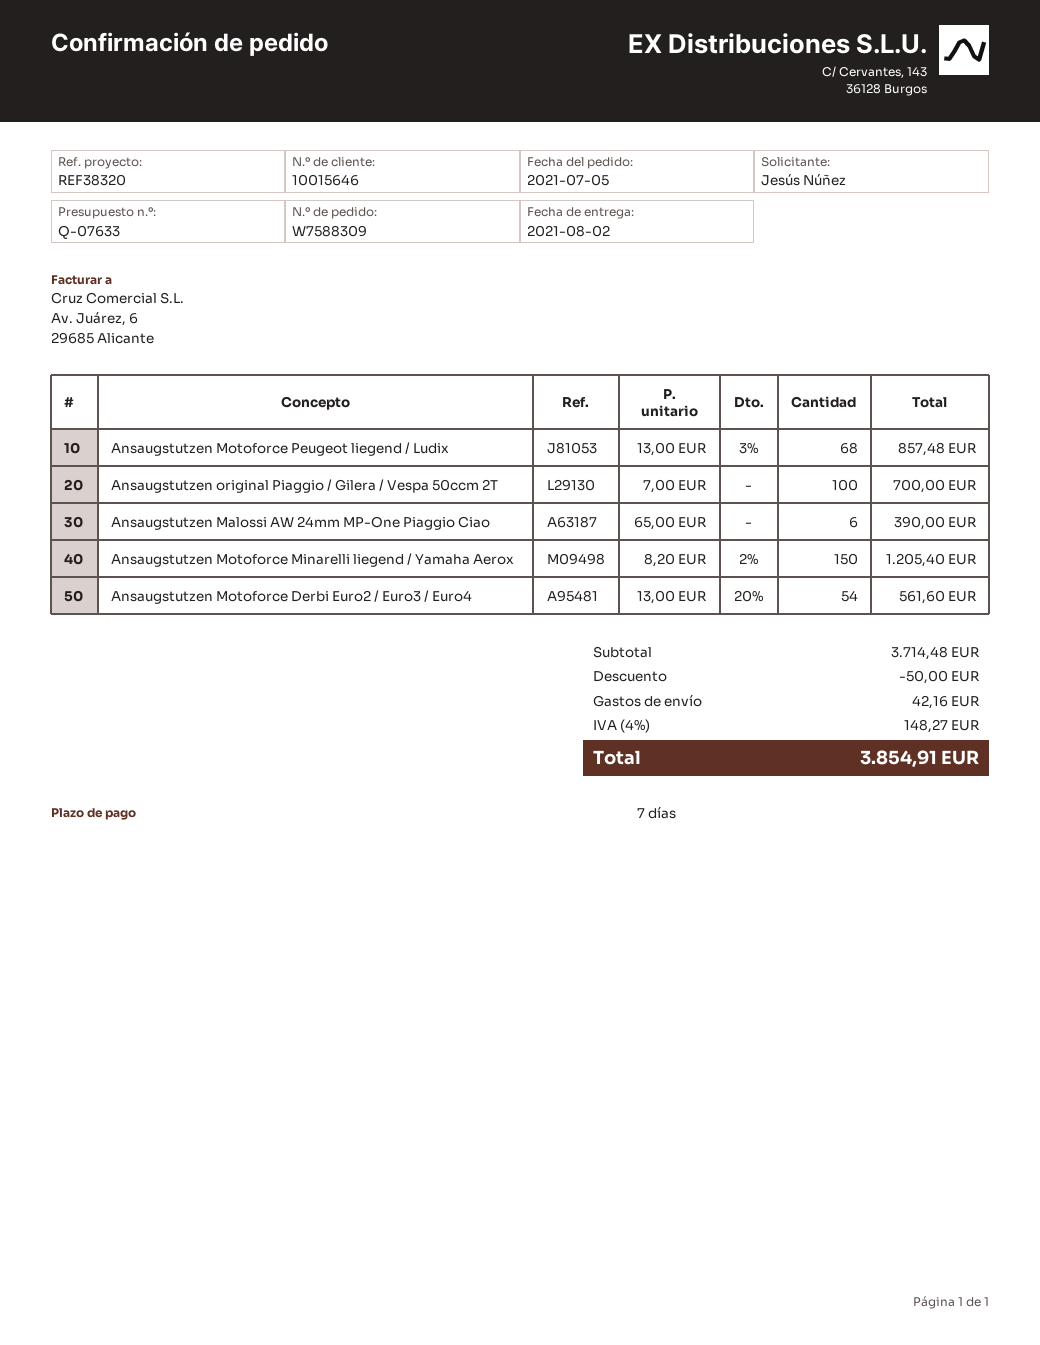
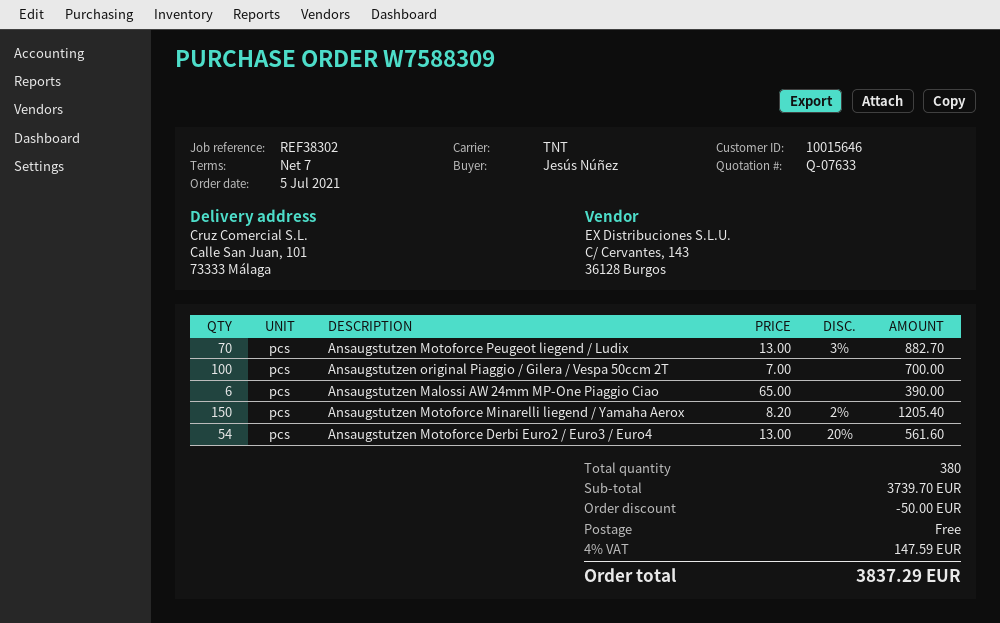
reference: REF38320 -> REF38302
Ansaugstutzen Motoforce Peugeot liegend / Ludix: 68 x 13.00 - 3% = 857.48 -> 70 x 13.00 - 3% = 882.70
subtotal: 3714.48 -> 3739.70
shipping: 42.16 -> 0.00
tax: 4% = 148.27 -> 4% = 147.59
total: 3854.91 -> 3837.29

